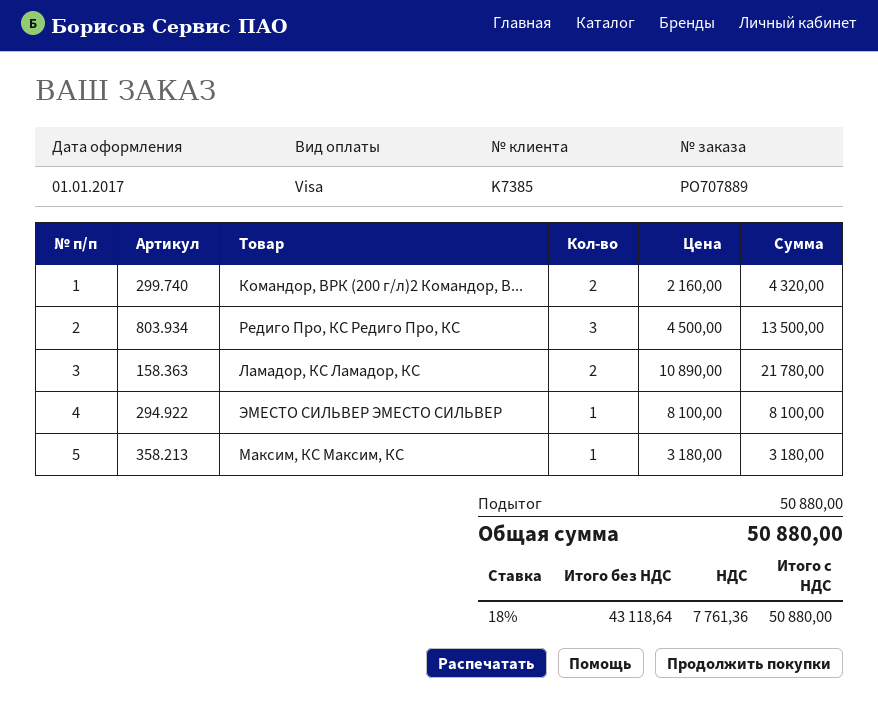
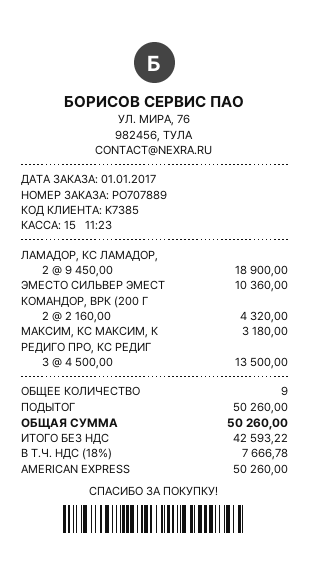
payment method: Visa -> American Express
Ламадор, КС Ламадор, КС: 2 x 10890.00 = 21780.00 -> 2 x 9450.00 = 18900.00
ЭМЕСТО СИЛЬВЕР ЭМЕСТО СИЛЬВЕР: 1 x 8100.00 = 8100.00 -> 1 x 10360.00 = 10360.00
subtotal: 50880.00 -> 50260.00
net: 43118.64 -> 42593.22
tax: 18% = 7761.36 -> 18% = 7666.78
total: 50880.00 -> 50260.00

